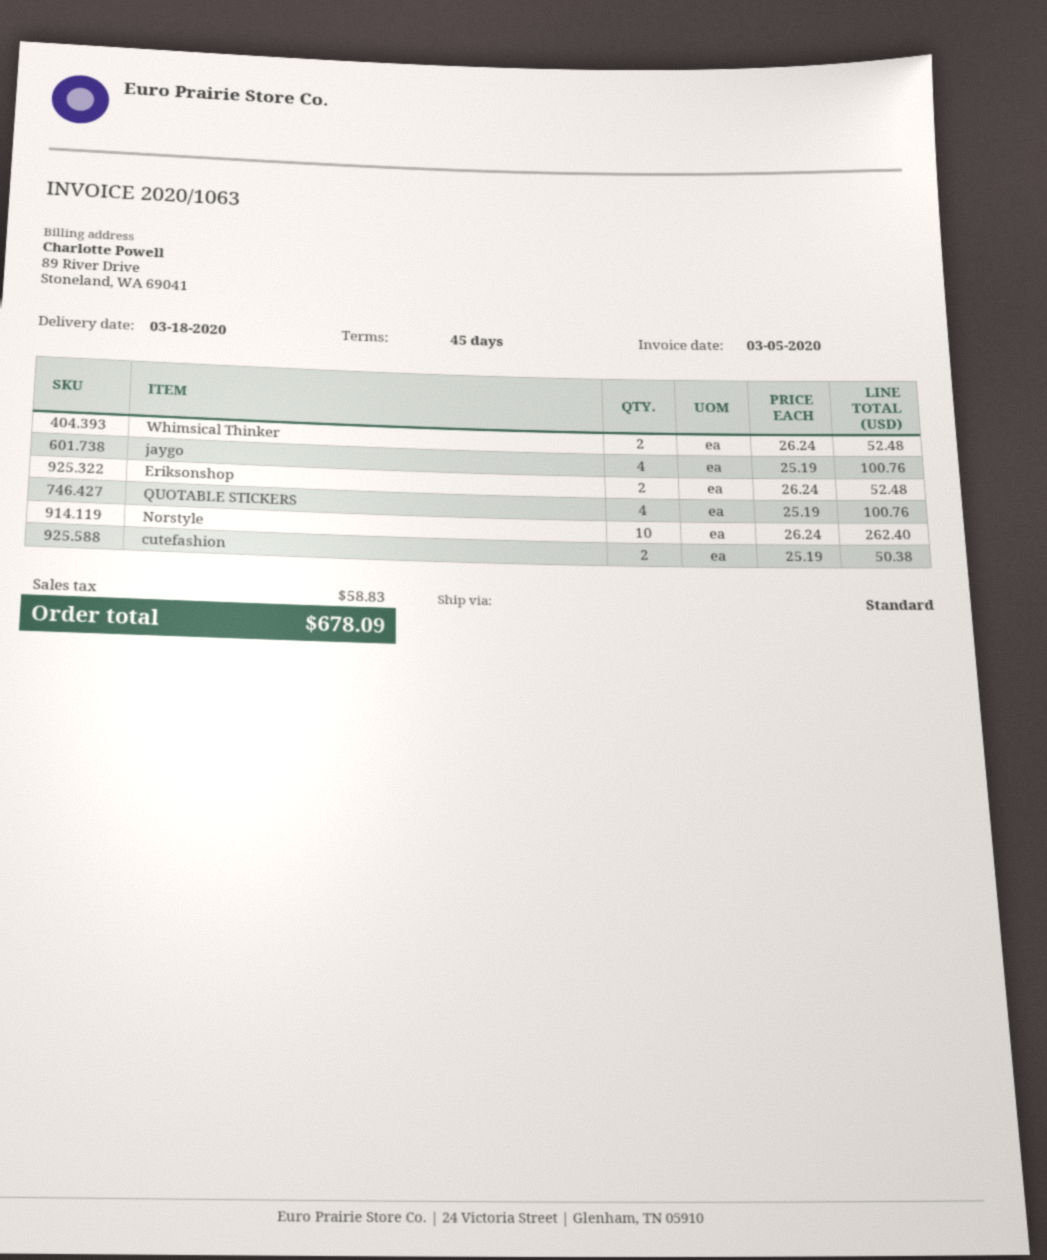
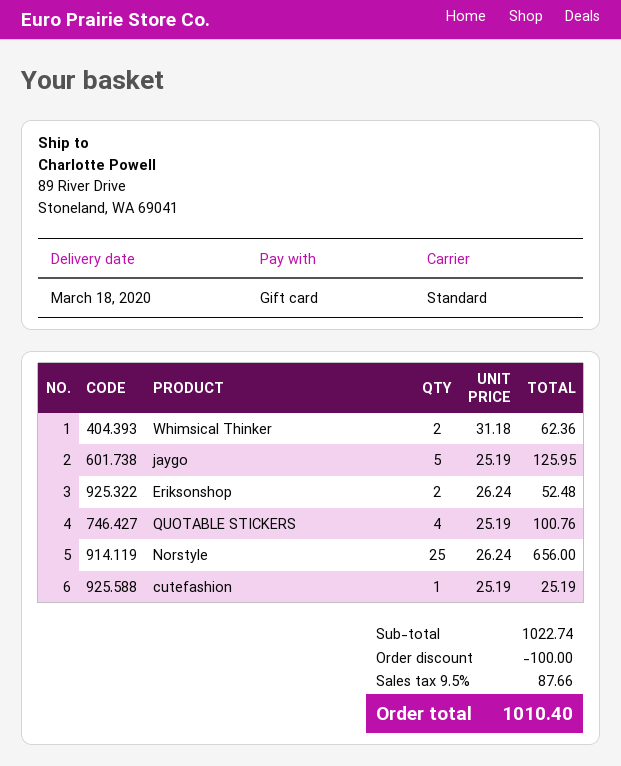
Whimsical Thinker: 2 x 26.24 = 52.48 -> 2 x 31.18 = 62.36
jaygo: 4 x 25.19 = 100.76 -> 5 x 25.19 = 125.95
Norstyle: 10 x 26.24 = 262.40 -> 25 x 26.24 = 656.00
cutefashion: 2 x 25.19 = 50.38 -> 1 x 25.19 = 25.19
discount: none -> 100.00
tax: 58.83 -> 87.66
total: 678.09 -> 1010.40

